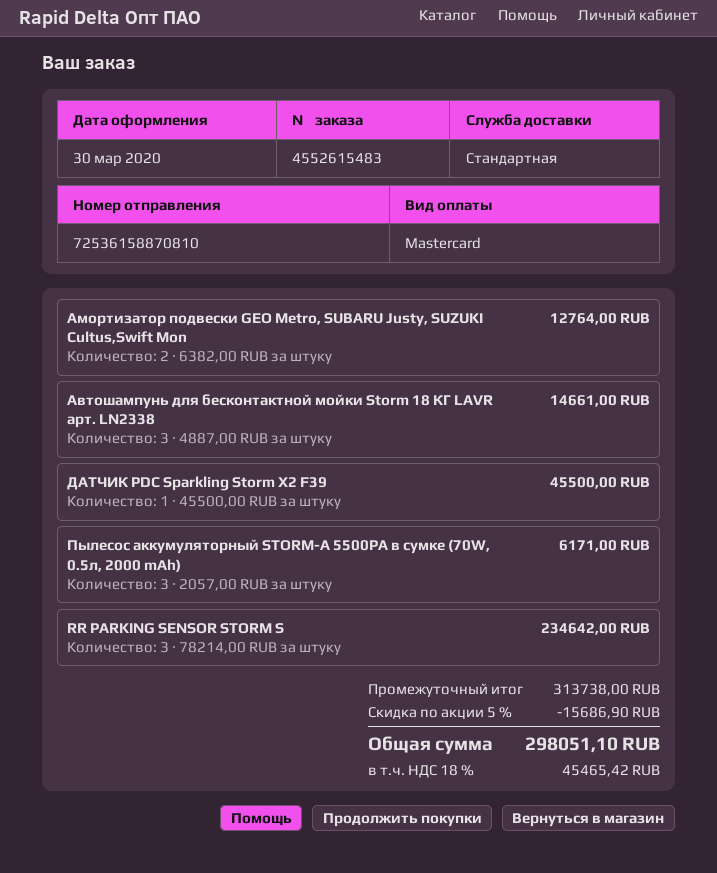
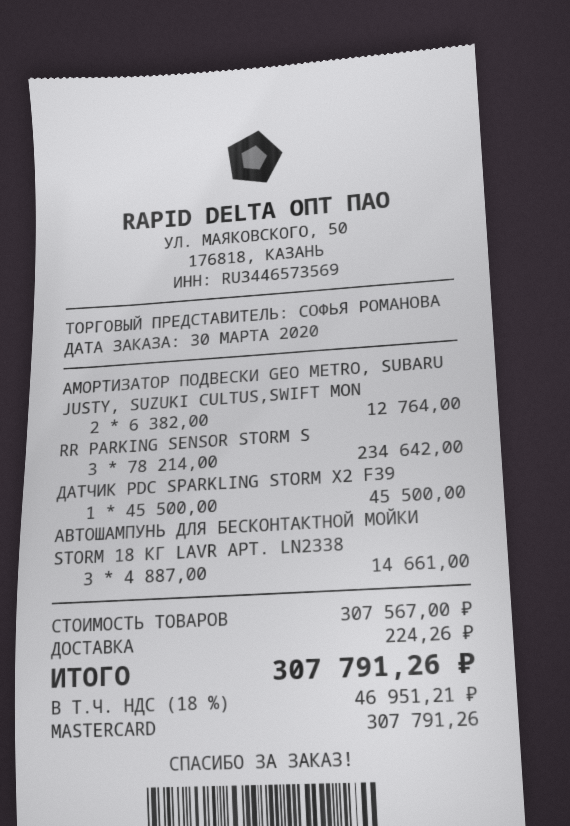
Пылесос аккумуляторный STORM-A 5500PA в сумке (70W, 0.5л, 2000 mAh): 3 x 2057.00 = 6171.00 -> none
subtotal: 313738.00 -> 307567.00
discount: 5% = 15686.90 -> none
shipping: none -> 224.26
tax: 18% = 45465.42 -> 18% = 46951.21
total: 298051.10 -> 307791.26

